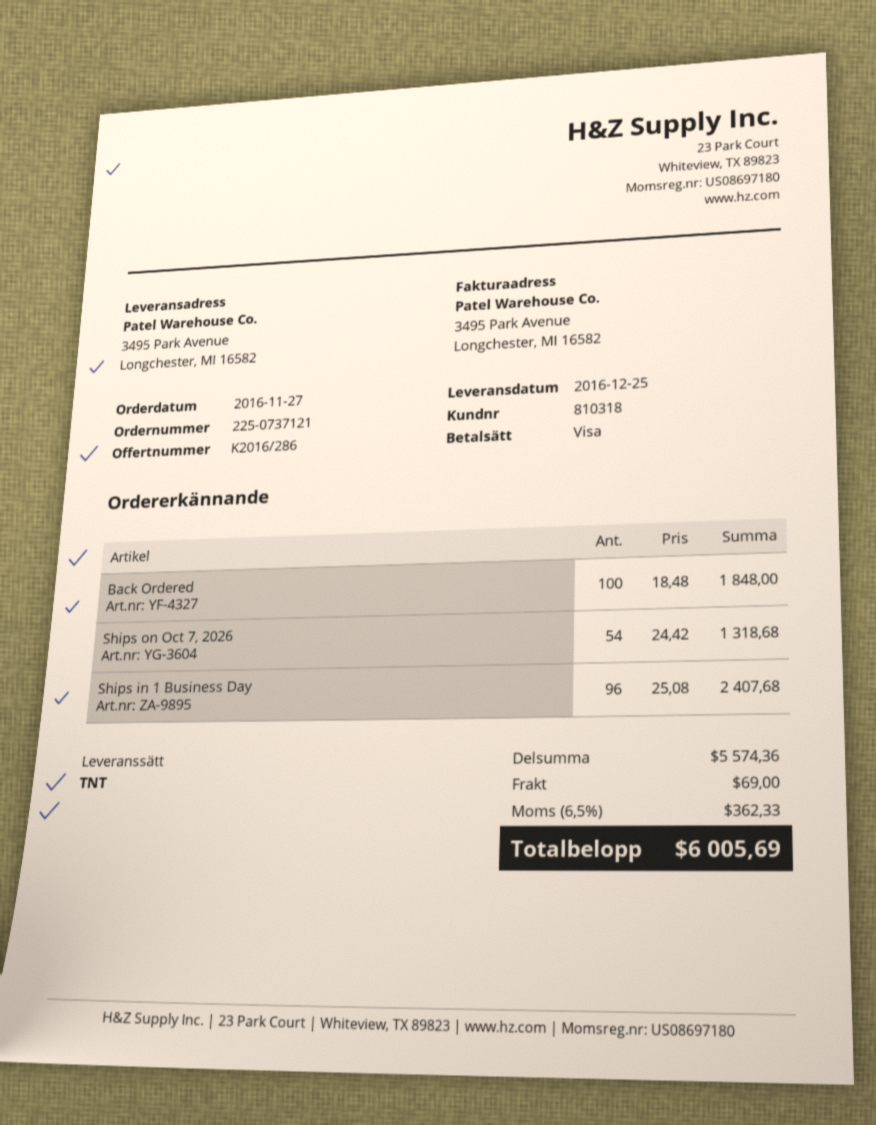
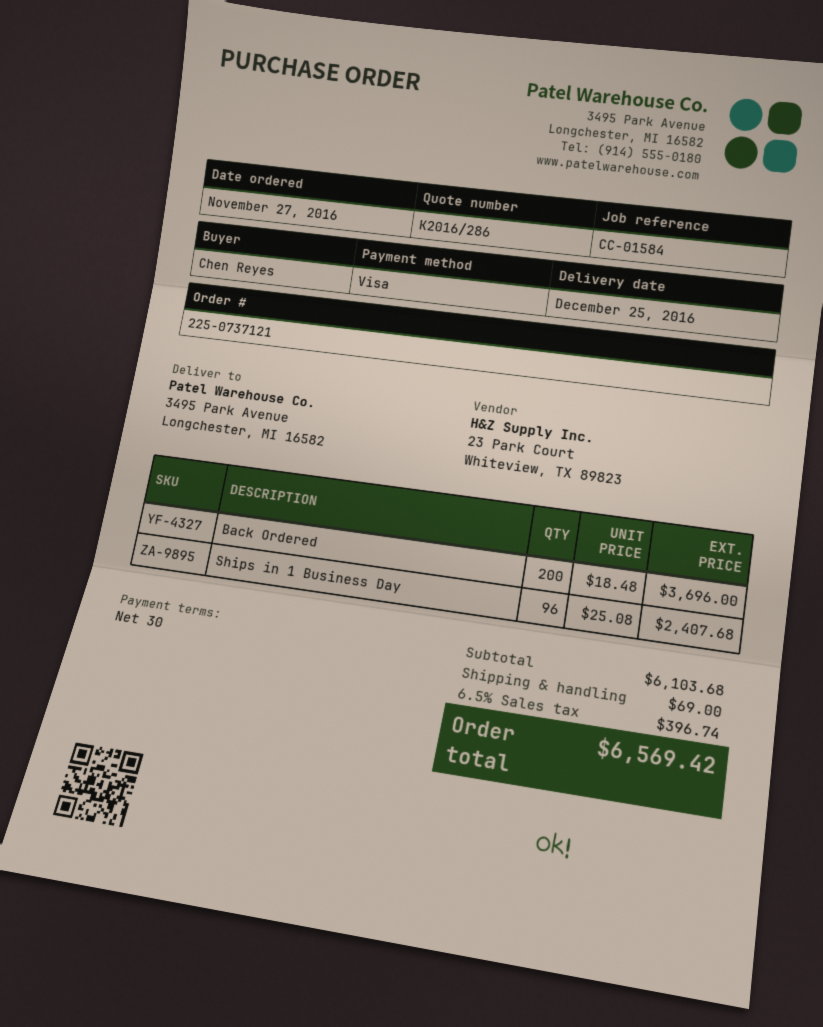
Back Ordered: 100 x 18.48 = 1848.00 -> 200 x 18.48 = 3696.00
Ships on Oct 7, 2026: 54 x 24.42 = 1318.68 -> none
subtotal: 5574.36 -> 6103.68
tax: 6.5% = 362.33 -> 6.5% = 396.74
total: 6005.69 -> 6569.42

